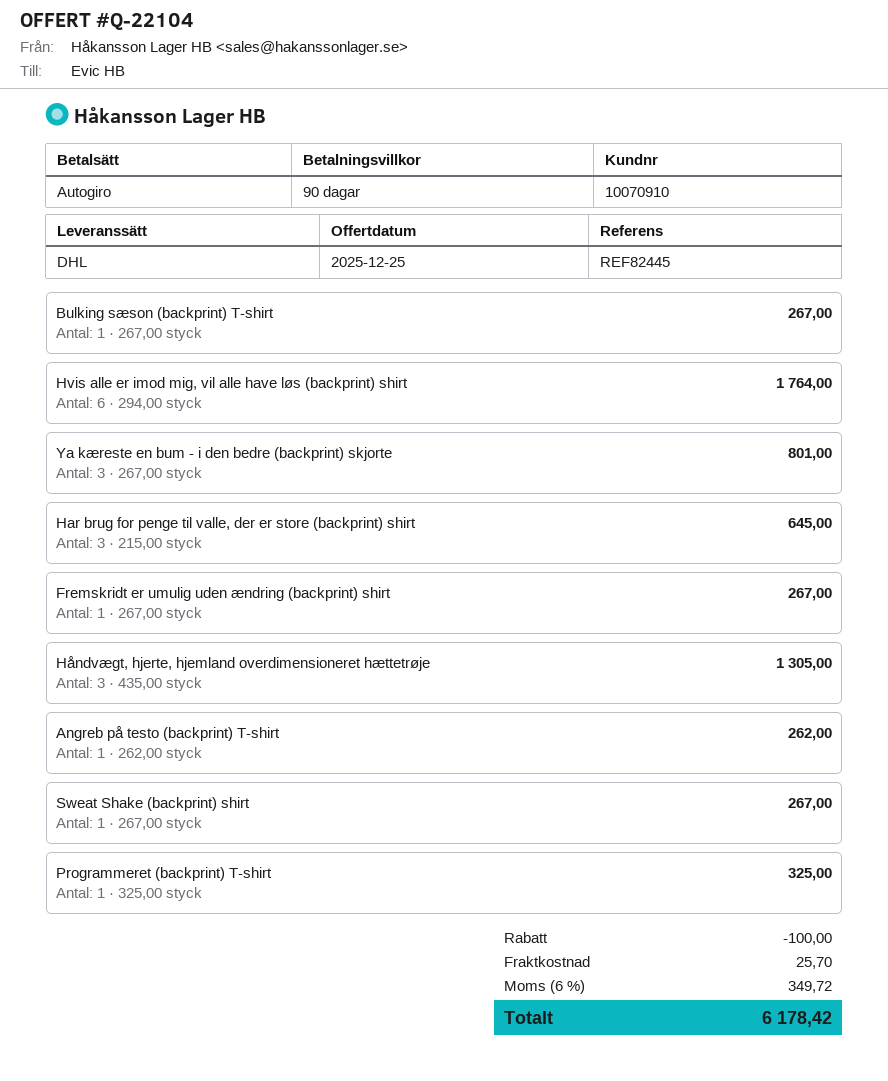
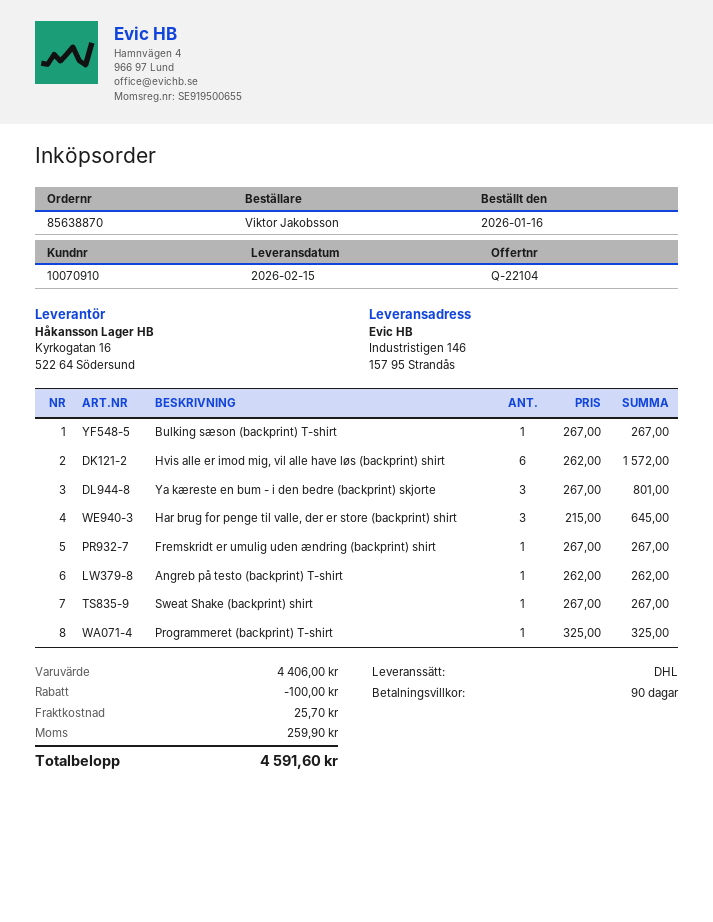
Hvis alle er imod mig, vil alle have løs (backprint) shirt: 6 x 294.00 = 1764.00 -> 6 x 262.00 = 1572.00
Håndvægt, hjerte, hjemland overdimensioneret hættetrøje: 3 x 435.00 = 1305.00 -> none
tax: 349.72 -> 259.90
total: 6178.42 -> 4591.60

